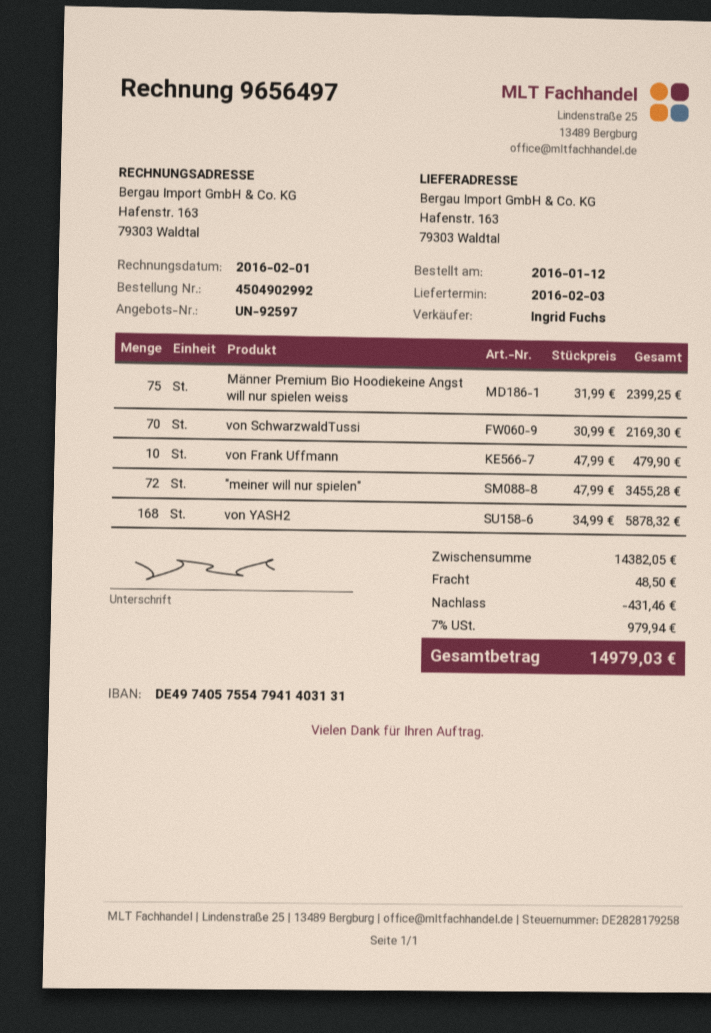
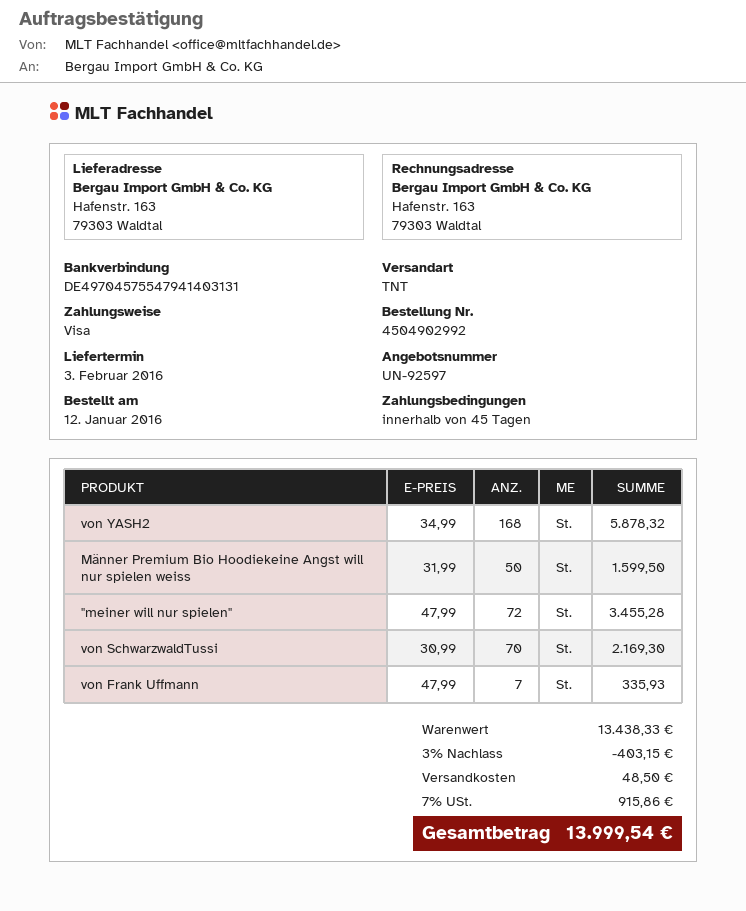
bank account: DE49740575547941403131 -> DE49704575547941403131
Männer Premium Bio Hoodiekeine Angst will nur spielen weiss: 75 x 31.99 = 2399.25 -> 50 x 31.99 = 1599.50
von Frank Uffmann: 10 x 47.99 = 479.90 -> 7 x 47.99 = 335.93
subtotal: 14382.05 -> 13438.33
discount: 431.46 -> 403.15
tax: 7% = 979.94 -> 7% = 915.86
total: 14979.03 -> 13999.54

